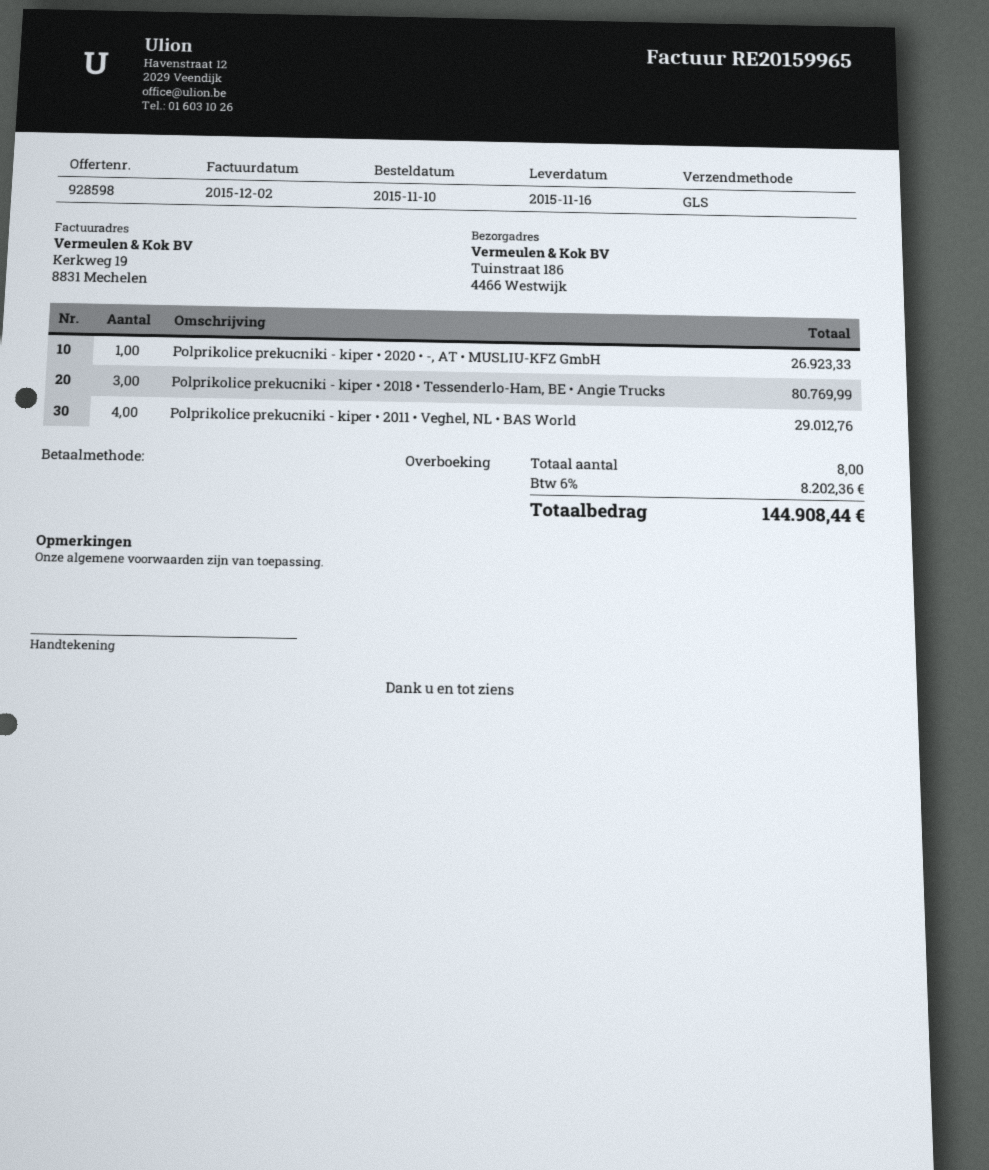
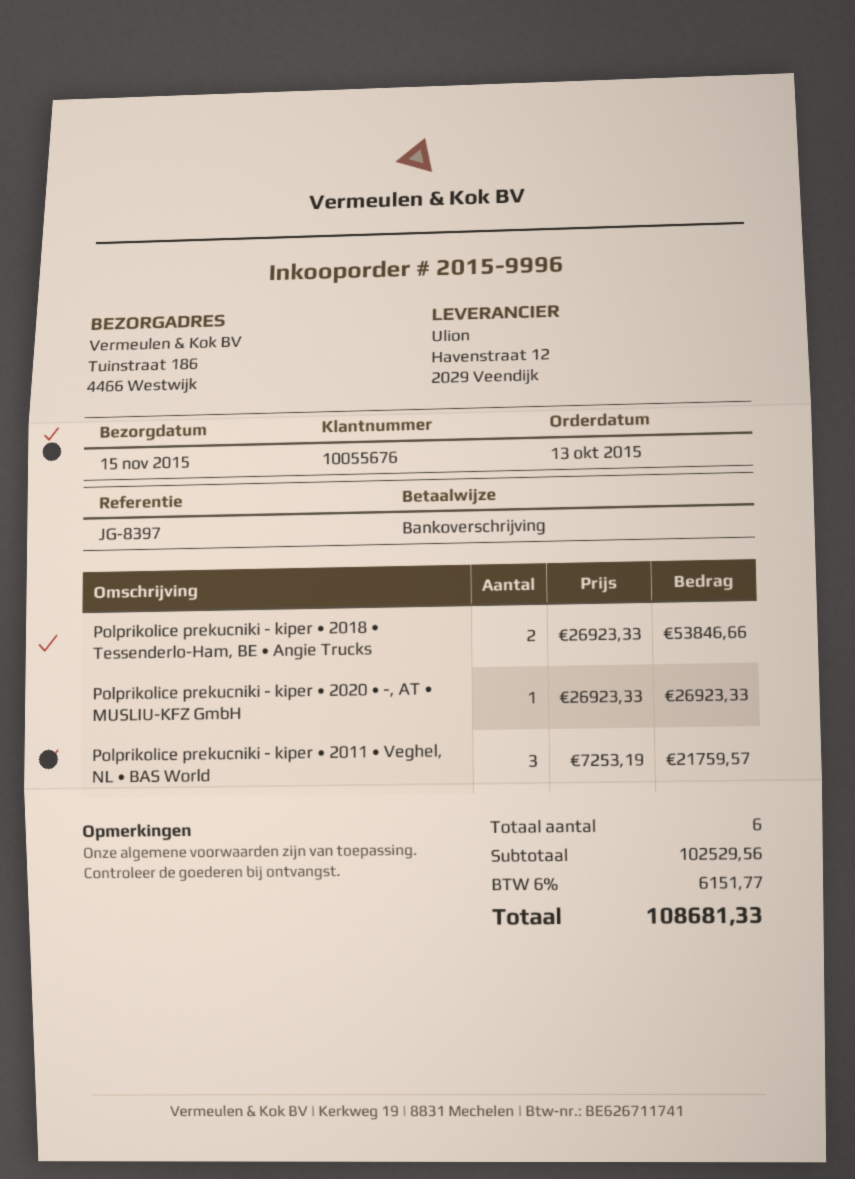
order date: 2015-11-10 -> 2015-10-13
delivery date: 2015-11-16 -> 2015-11-15
Polprikolice prekucniki - kiper • 2018 • Tessenderlo-Ham, BE • Angie Trucks: 3 for 80769.99 -> 2 for 53846.66
Polprikolice prekucniki - kiper • 2011 • Veghel, NL • BAS World: 4 for 29012.76 -> 3 for 21759.57
total quantity: 8 -> 6
tax: 6% = 8202.36 -> 6% = 6151.77
total: 144908.44 -> 108681.33

